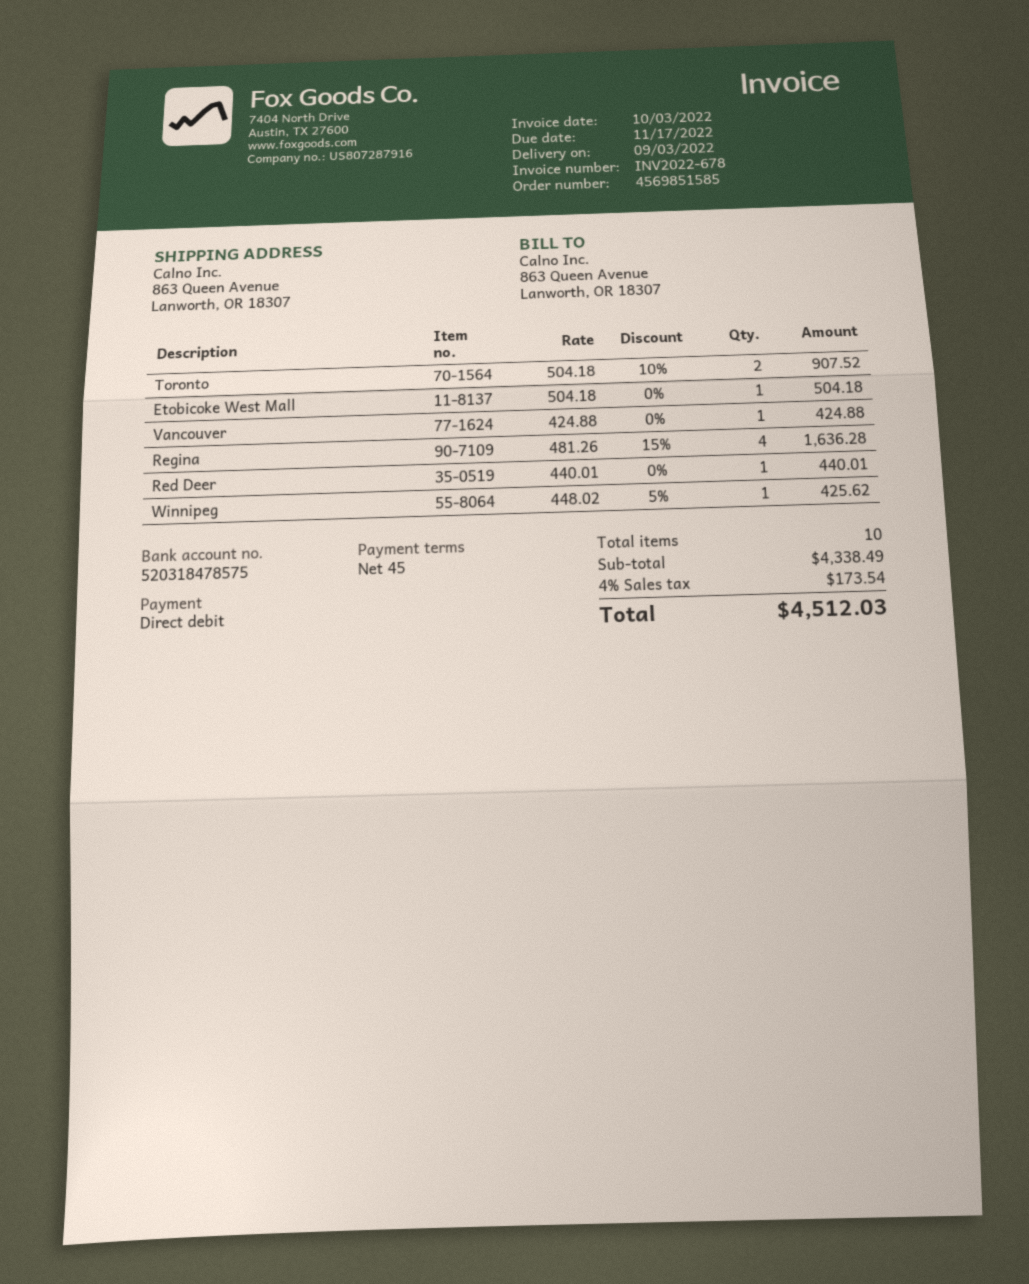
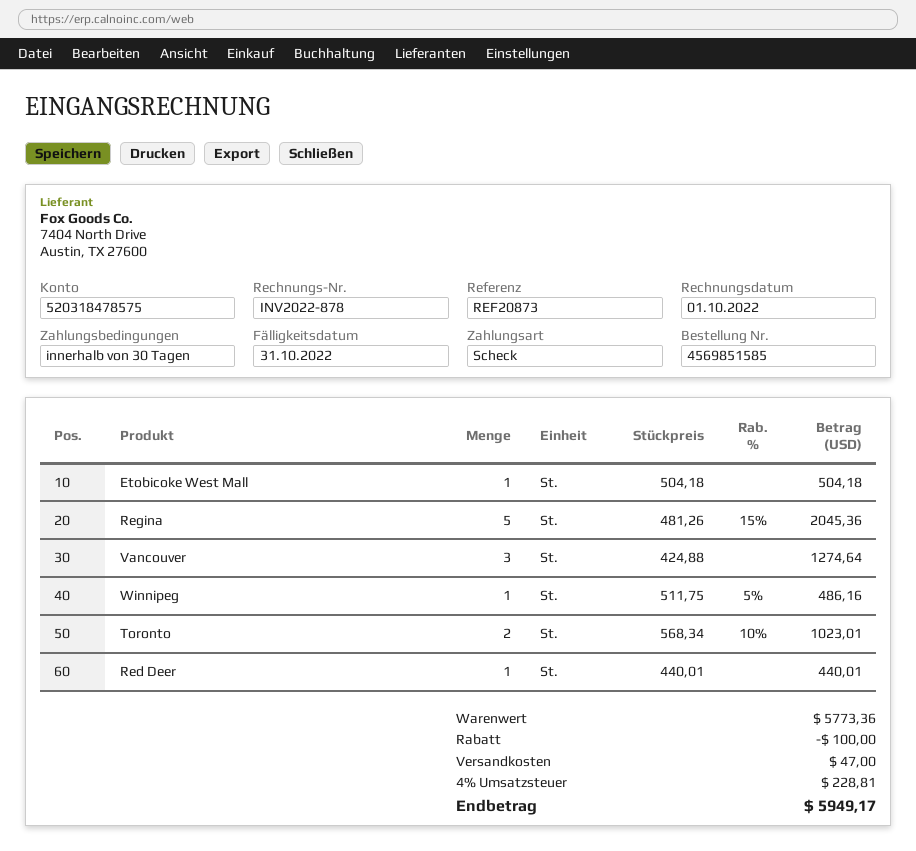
invoice number: INV2022-678 -> INV2022-878
invoice date: 2022-10-03 -> 2022-10-01
payment terms: 45 days -> 30 days
due date: 2022-11-17 -> 2022-10-31
payment method: direct debit -> cheque
Toronto: 2 x 504.18 - 10% = 907.52 -> 2 x 568.34 - 10% = 1023.01
Vancouver: 1 x 424.88 = 424.88 -> 3 x 424.88 = 1274.64
Regina: 4 x 481.26 - 15% = 1636.28 -> 5 x 481.26 - 15% = 2045.36
Winnipeg: 1 x 448.02 - 5% = 425.62 -> 1 x 511.75 - 5% = 486.16
subtotal: 4338.49 -> 5773.36
discount: none -> 100.00
shipping: none -> 47.00
tax: 4% = 173.54 -> 4% = 228.81
total: 4512.03 -> 5949.17

